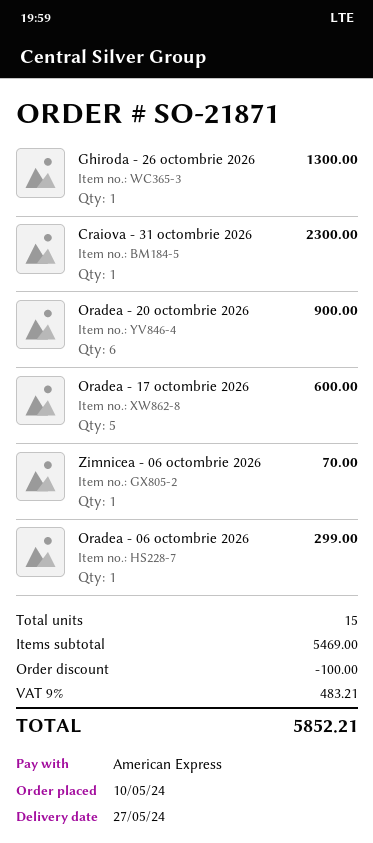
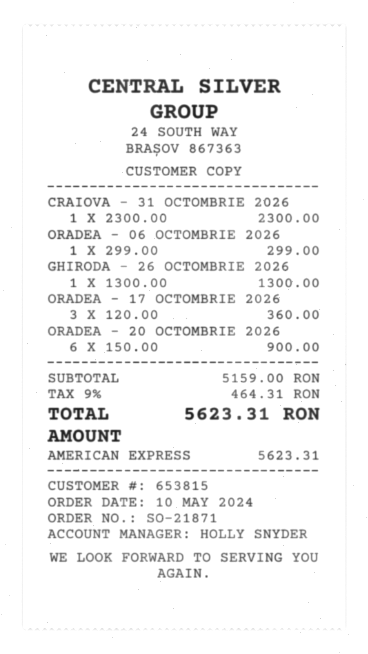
Oradea - 17 octombrie 2026: 5 for 600.00 -> 3 for 360.00
Zimnicea - 06 octombrie 2026: 1 for 70.00 -> none
subtotal: 5469.00 -> 5159.00
discount: 100.00 -> none
tax: 9% = 483.21 -> 9% = 464.31
total: 5852.21 -> 5623.31

